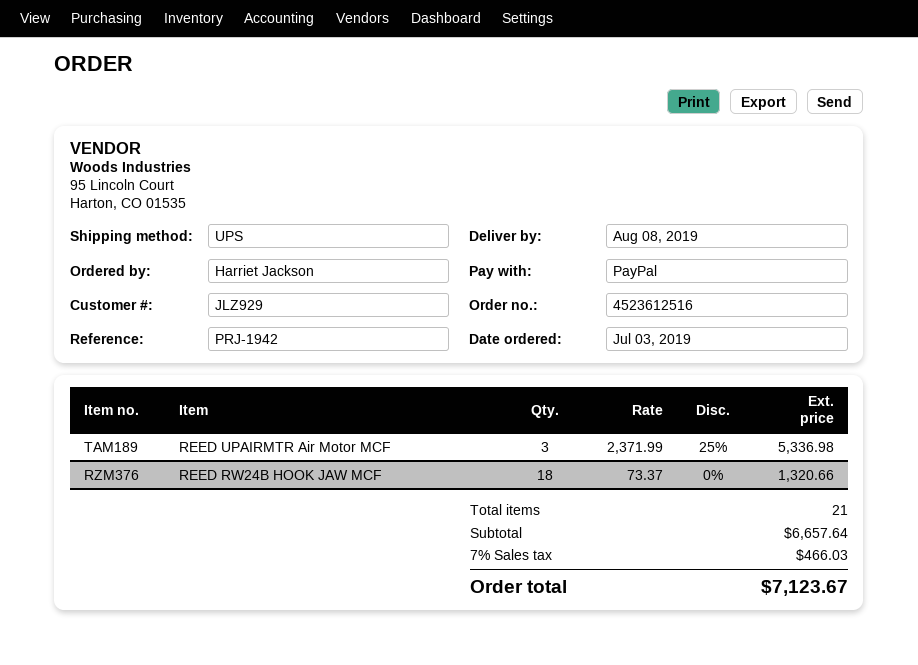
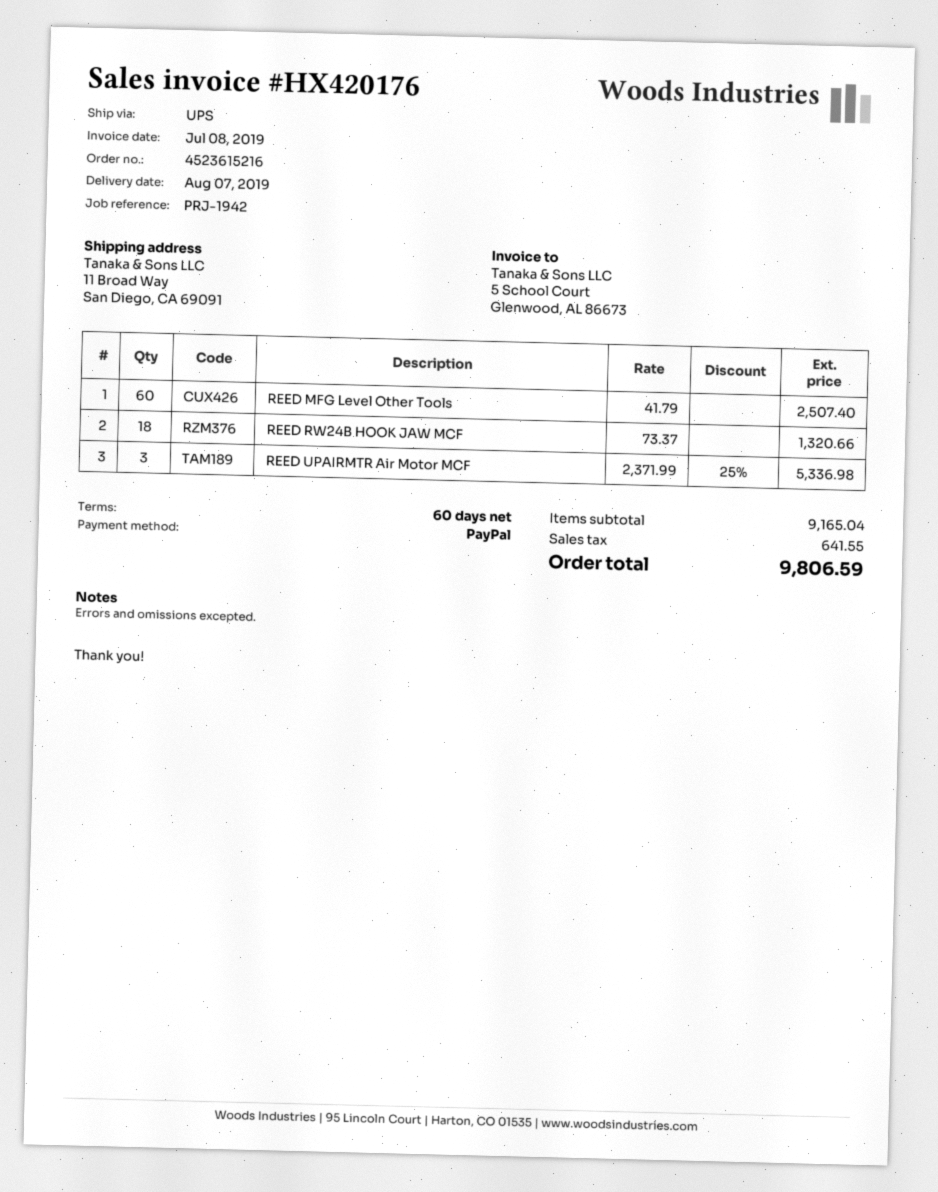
order number: 4523612516 -> 4523615216
delivery date: 2019-08-08 -> 2019-08-07
REED MFG Level Other Tools: none -> 60 x 41.79 = 2507.40
subtotal: 6657.64 -> 9165.04
tax: 466.03 -> 641.55
total: 7123.67 -> 9806.59

